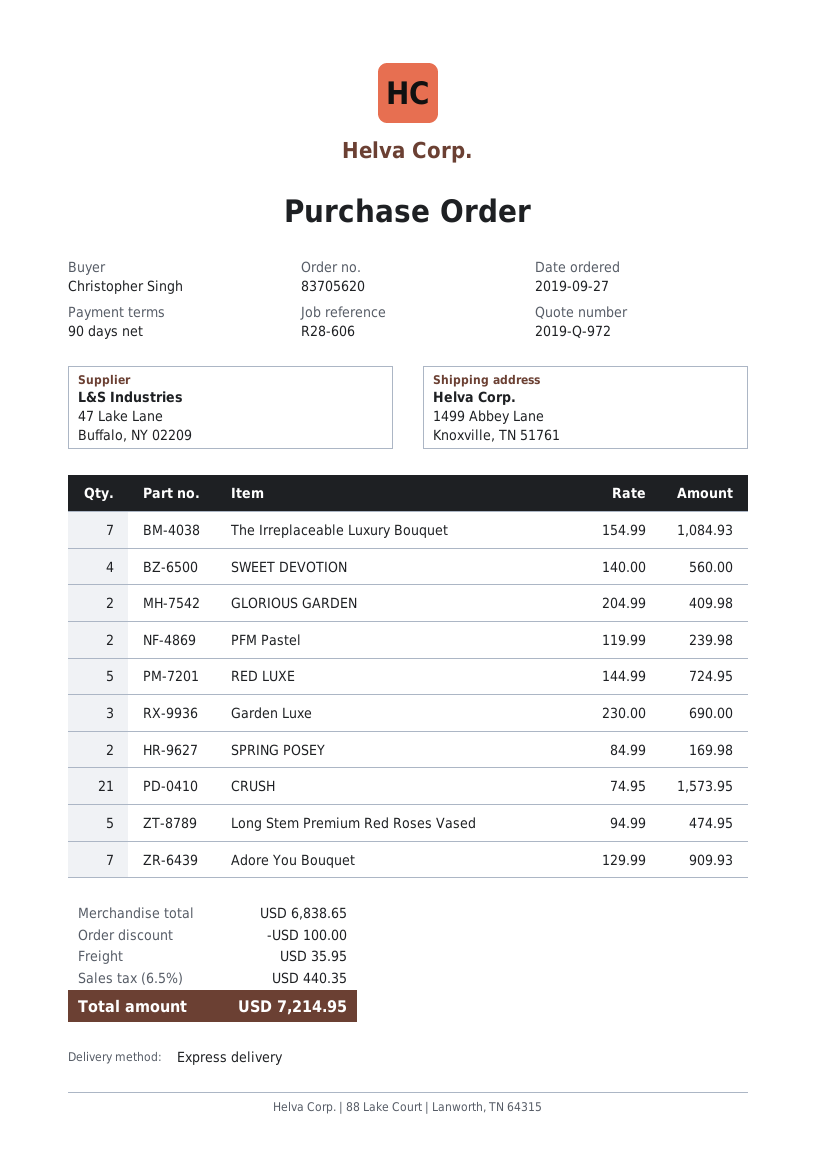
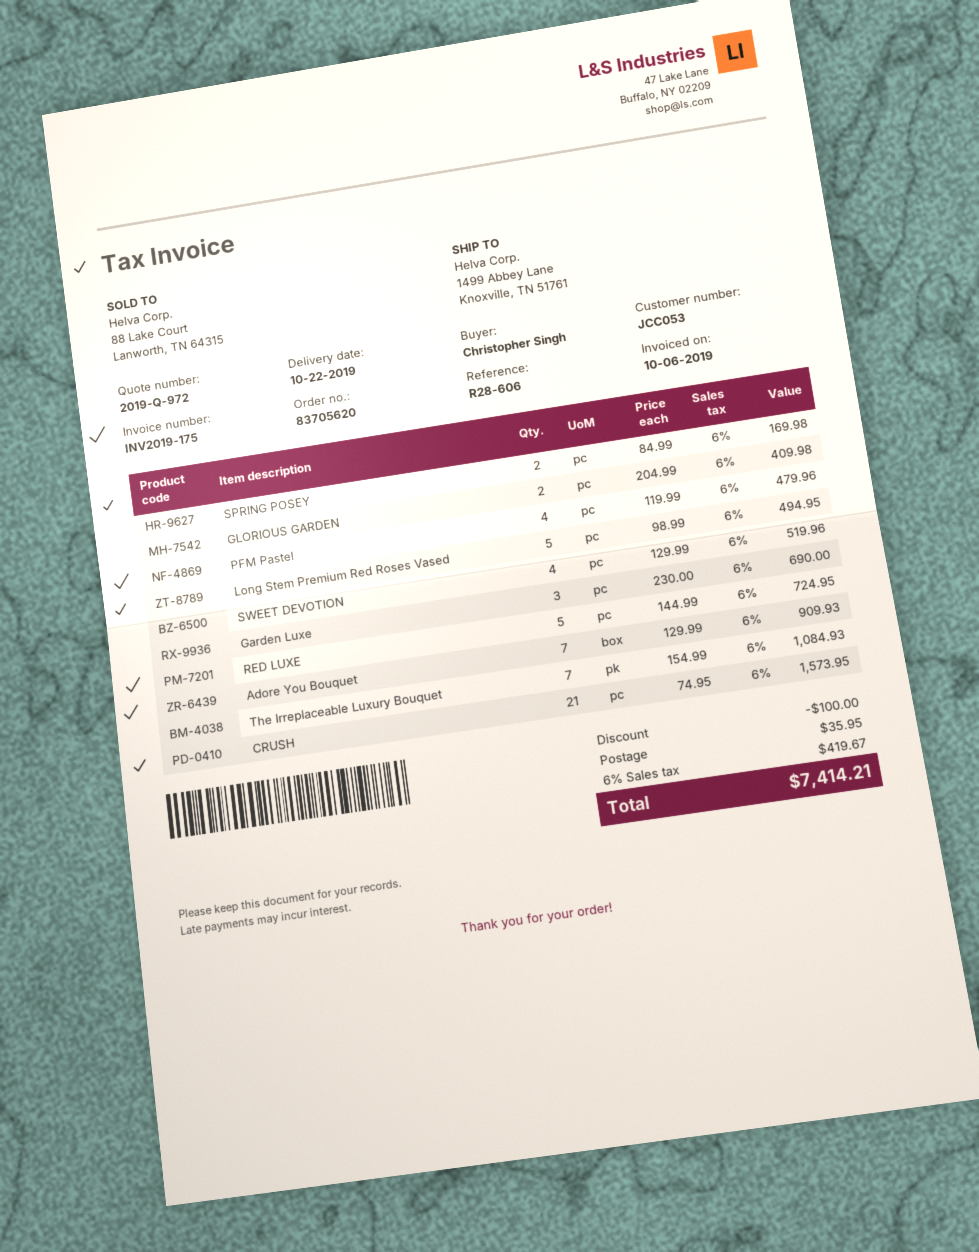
SWEET DEVOTION: 4 x 140.00 = 560.00 -> 4 x 129.99 = 519.96
PFM Pastel: 2 x 119.99 = 239.98 -> 4 x 119.99 = 479.96
Long Stem Premium Red Roses Vased: 5 x 94.99 = 474.95 -> 5 x 98.99 = 494.95
tax: 6.5% = 440.35 -> 6% = 419.67
total: 7214.95 -> 7414.21

